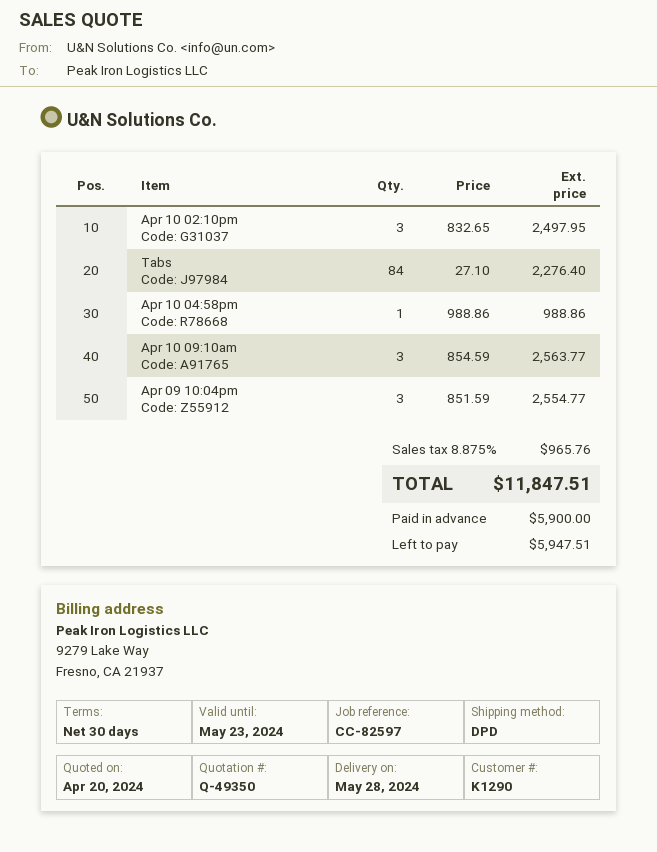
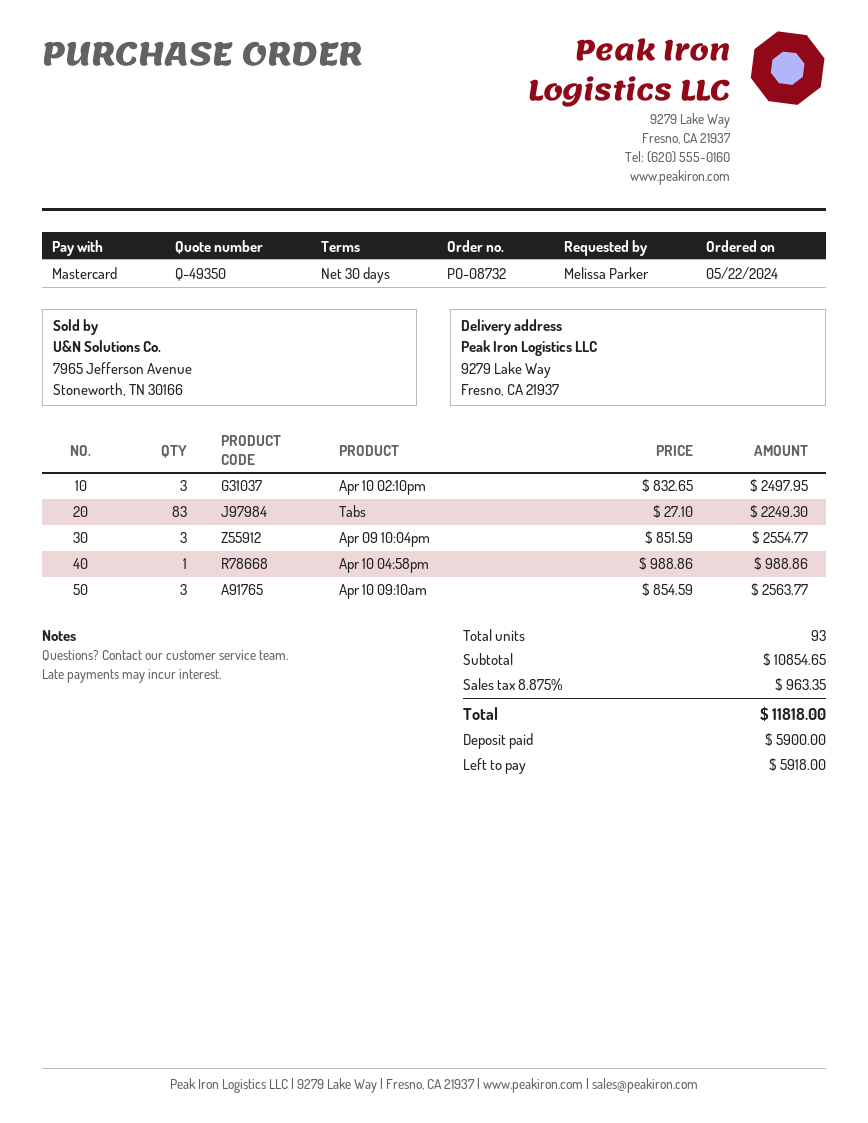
Tabs: 84 x 27.10 = 2276.40 -> 83 x 27.10 = 2249.30
tax: 8.875% = 965.76 -> 8.875% = 963.35
total: 11847.51 -> 11818.00
balance: 5947.51 -> 5918.00

